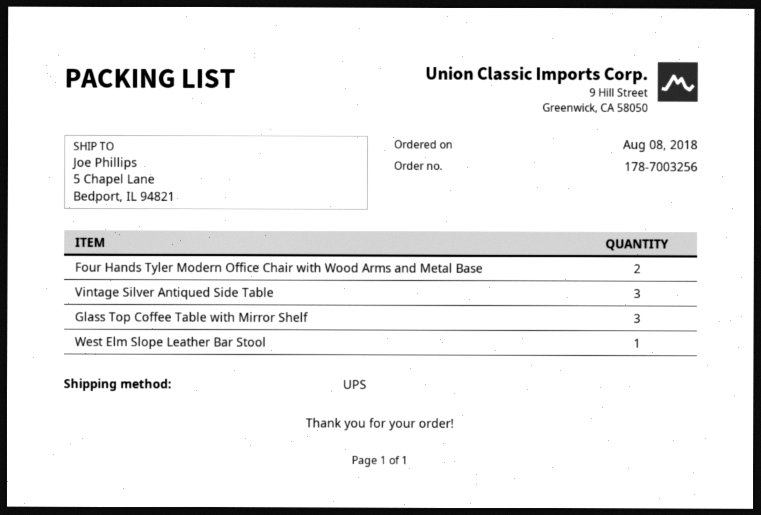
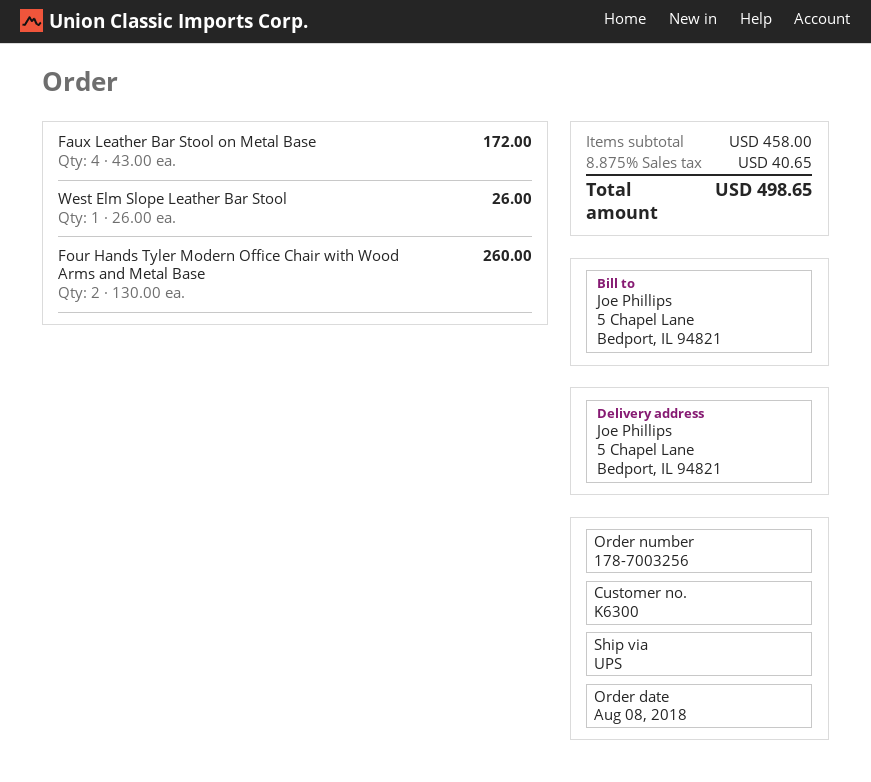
Vintage Silver Antiqued Side Table: 3 -> none
Glass Top Coffee Table with Mirror Shelf: 3 -> none
Faux Leather Bar Stool on Metal Base: none -> 4

